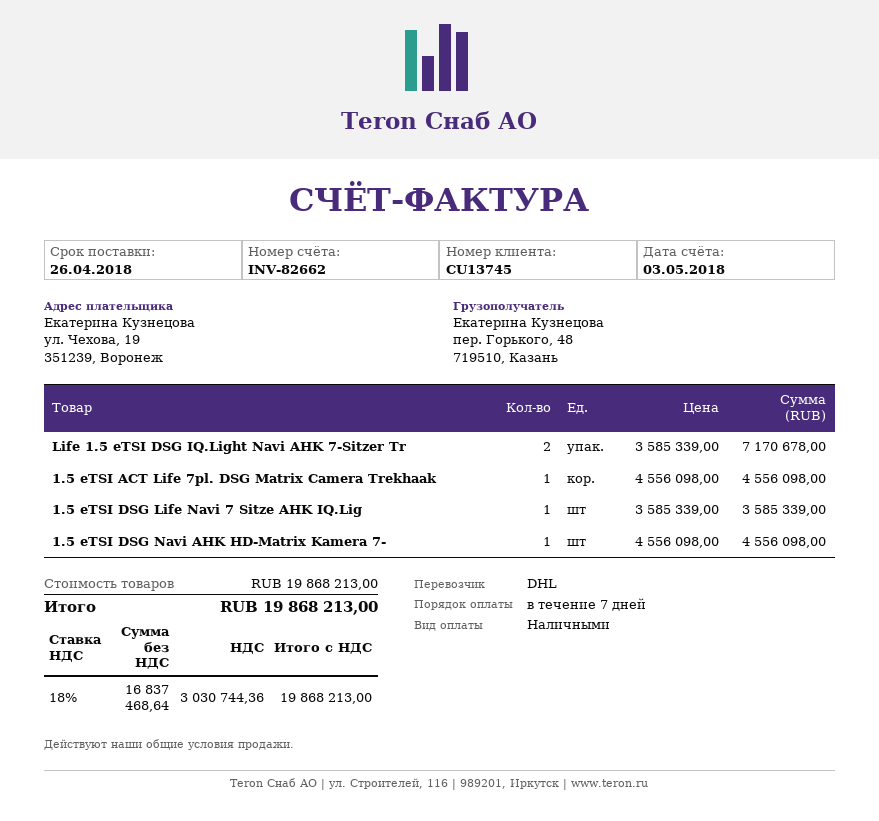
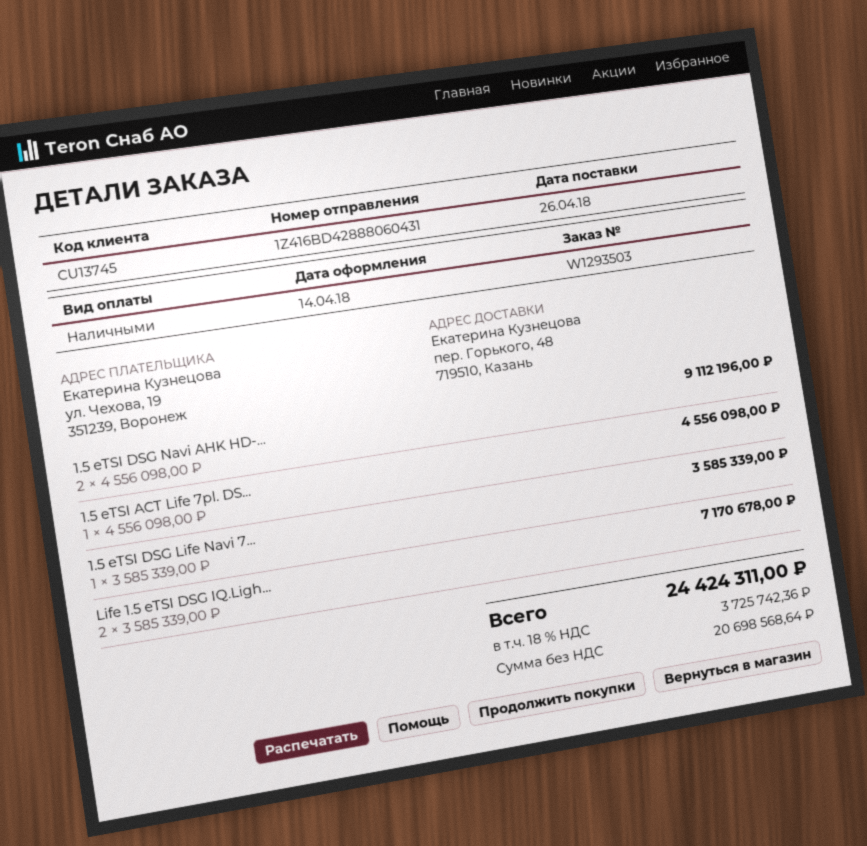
1.5 eTSI DSG Navi AHK HD-Matrix Kamera 7-: 1 x 4556098.00 = 4556098.00 -> 2 x 4556098.00 = 9112196.00
net: 16837468.64 -> 20698568.64
tax: 18% = 3030744.36 -> 18% = 3725742.36
total: 19868213.00 -> 24424311.00

